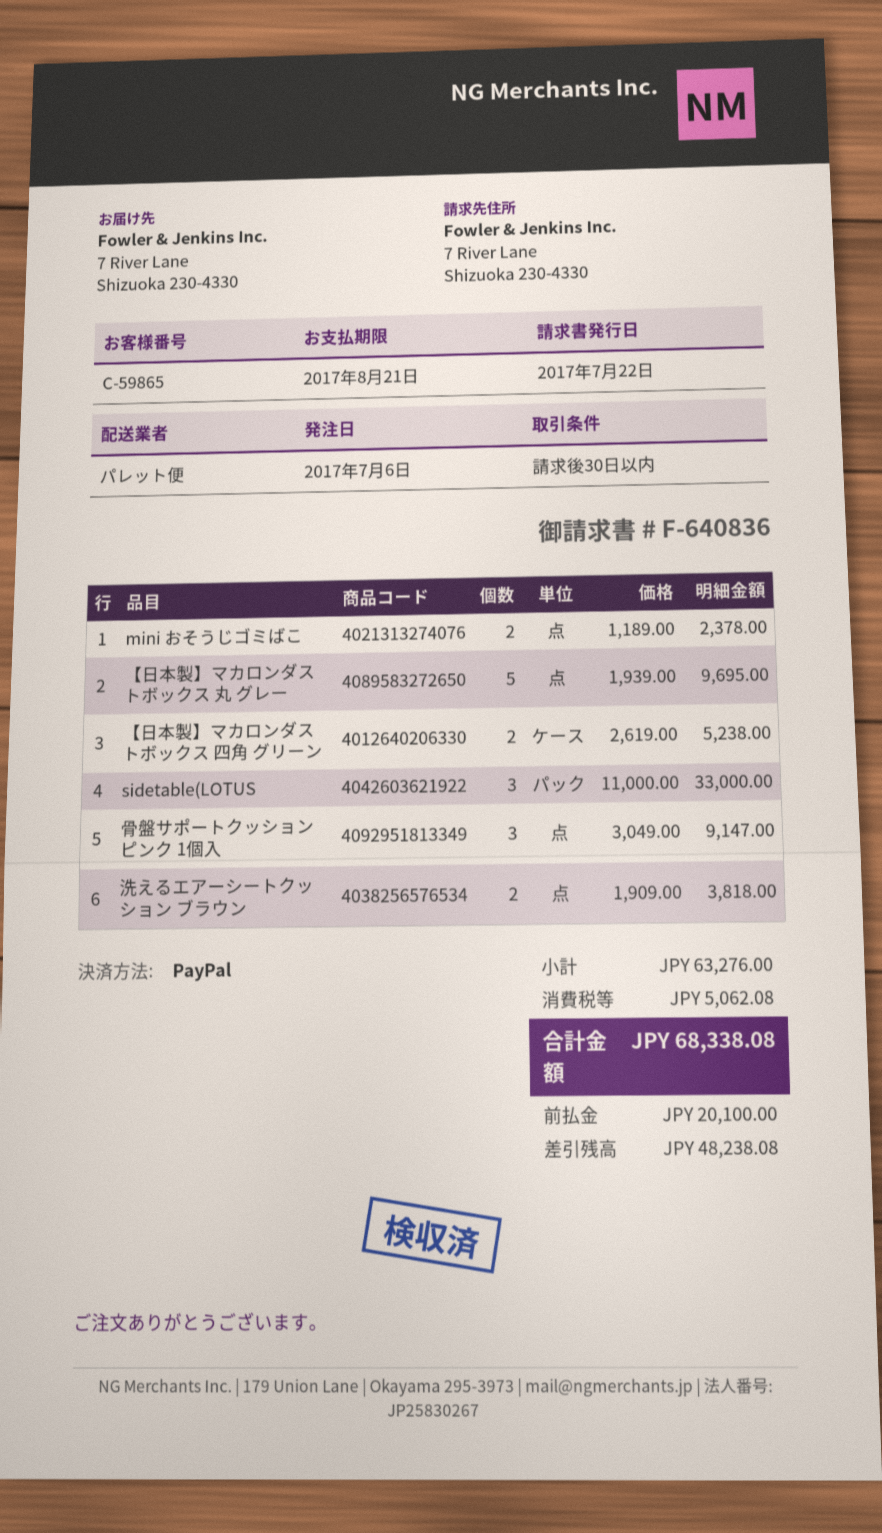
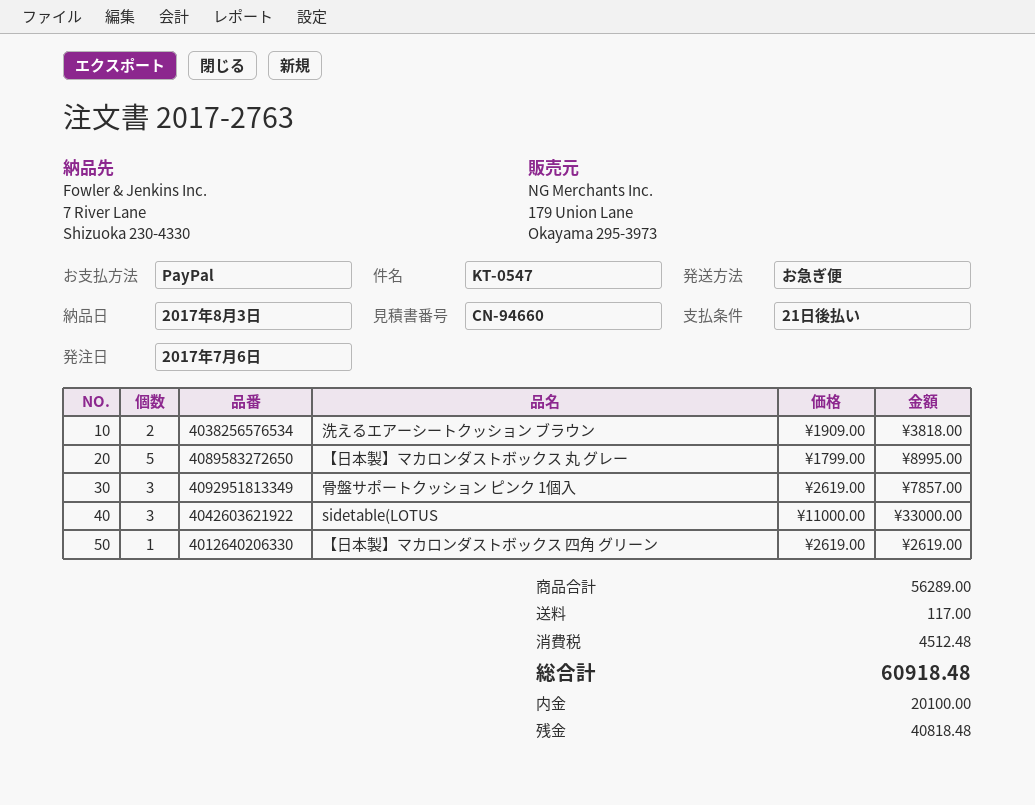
payment terms: 30 days -> 21 days
shipping method: pallet freight -> express
mini おそうじゴミばこ: 2 x 1189.00 = 2378.00 -> none
【日本製】マカロンダストボックス 丸 グレー: 5 x 1939.00 = 9695.00 -> 5 x 1799.00 = 8995.00
【日本製】マカロンダストボックス 四角 グリーン: 2 x 2619.00 = 5238.00 -> 1 x 2619.00 = 2619.00
骨盤サポートクッション ピンク 1個入: 3 x 3049.00 = 9147.00 -> 3 x 2619.00 = 7857.00
subtotal: 63276.00 -> 56289.00
shipping: none -> 117.00
tax: 5062.08 -> 4512.48
total: 68338.08 -> 60918.48
balance: 48238.08 -> 40818.48

